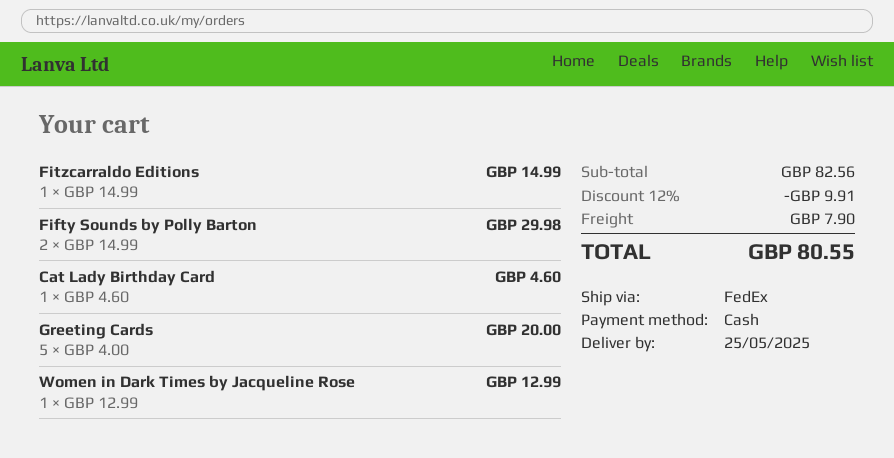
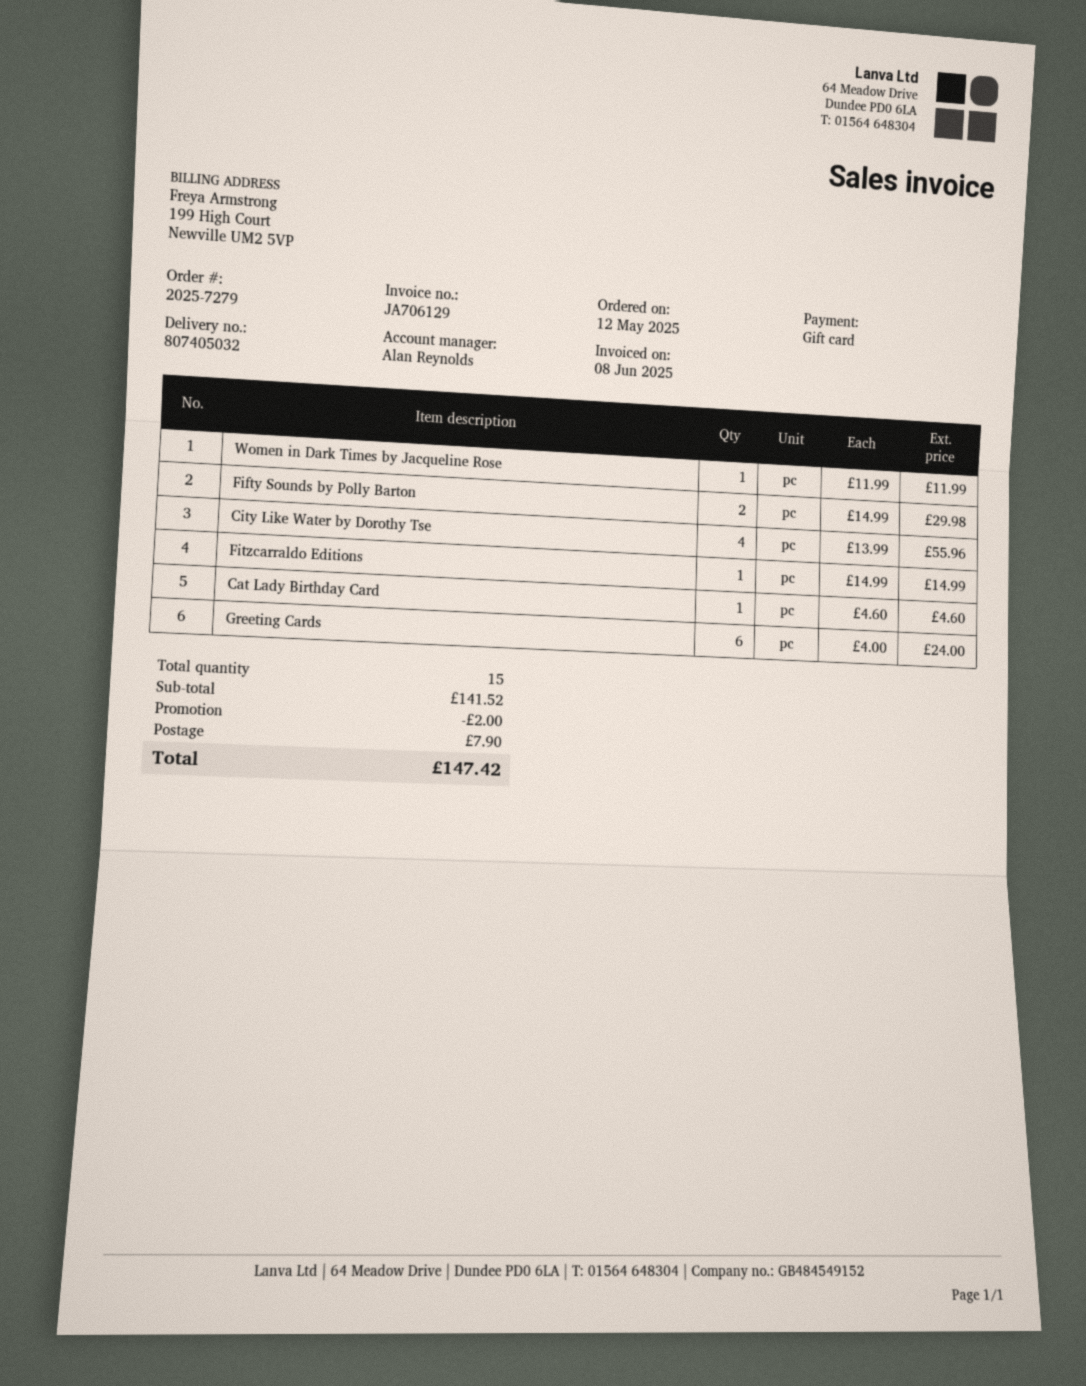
payment method: cash -> gift card
Greeting Cards: 5 x 4.00 = 20.00 -> 6 x 4.00 = 24.00
Women in Dark Times by Jacqueline Rose: 1 x 12.99 = 12.99 -> 1 x 11.99 = 11.99
City Like Water by Dorothy Tse: none -> 4 x 13.99 = 55.96
subtotal: 82.56 -> 141.52
discount: 9.91 -> 2.00
total: 80.55 -> 147.42

